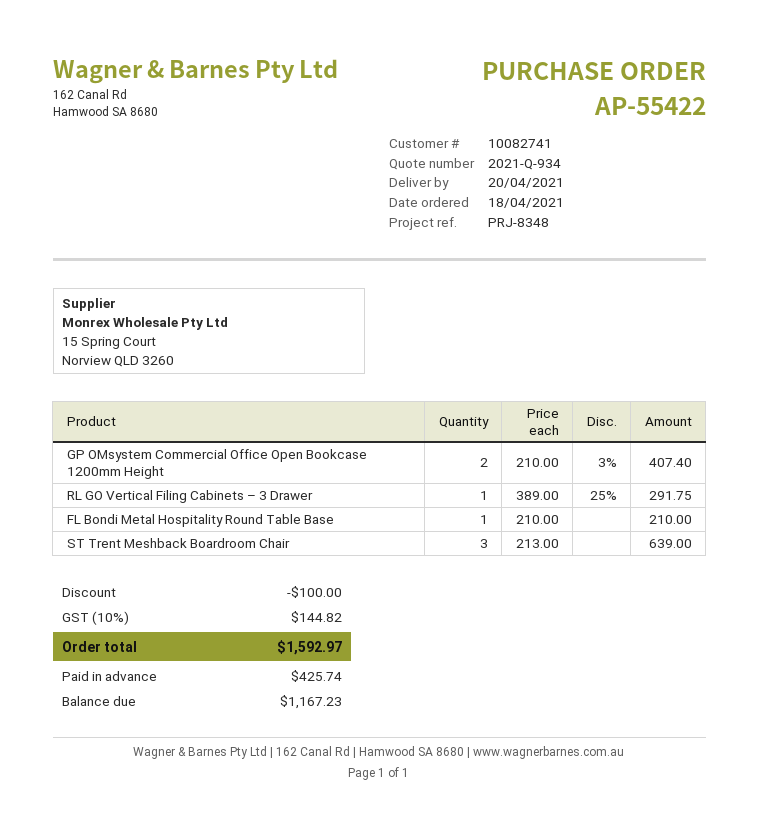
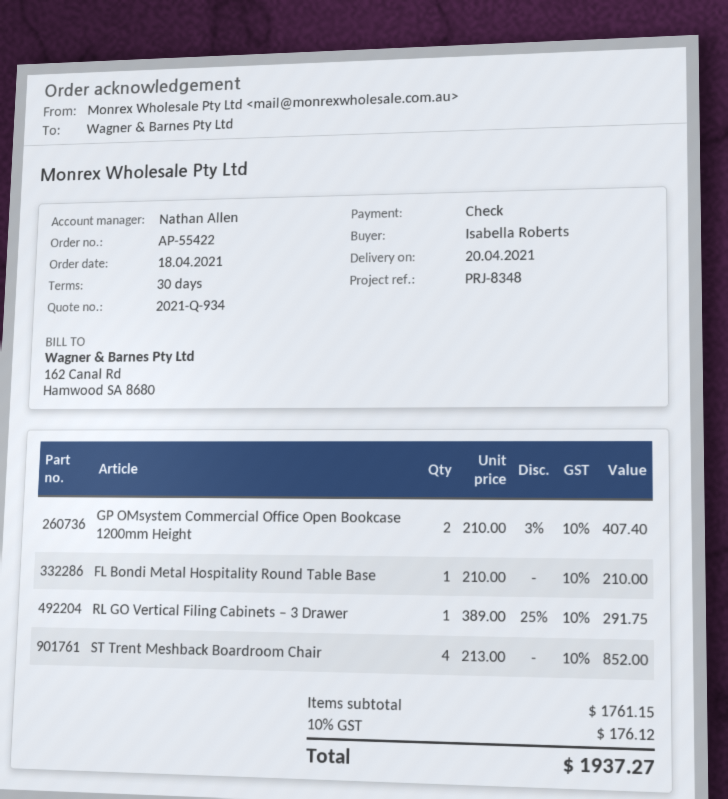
ST Trent Meshback Boardroom Chair: 3 x 213.00 = 639.00 -> 4 x 213.00 = 852.00
discount: 100.00 -> none
tax: 10% = 144.82 -> 10% = 176.12
total: 1592.97 -> 1937.27

